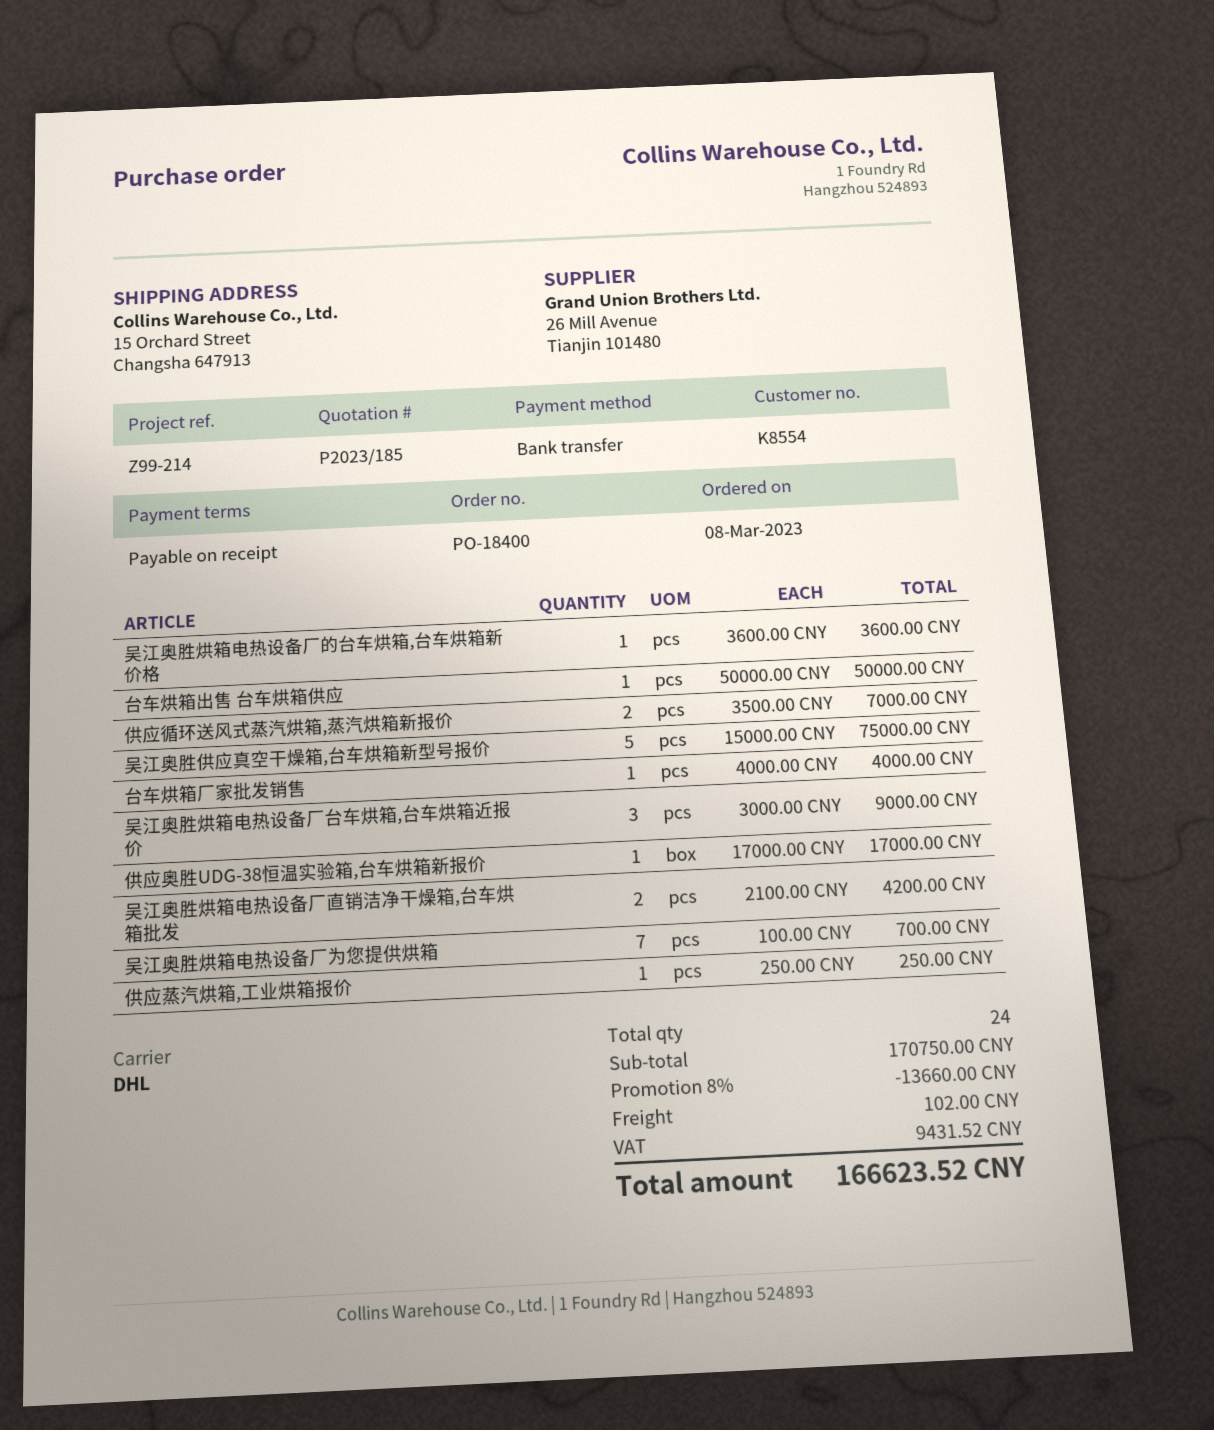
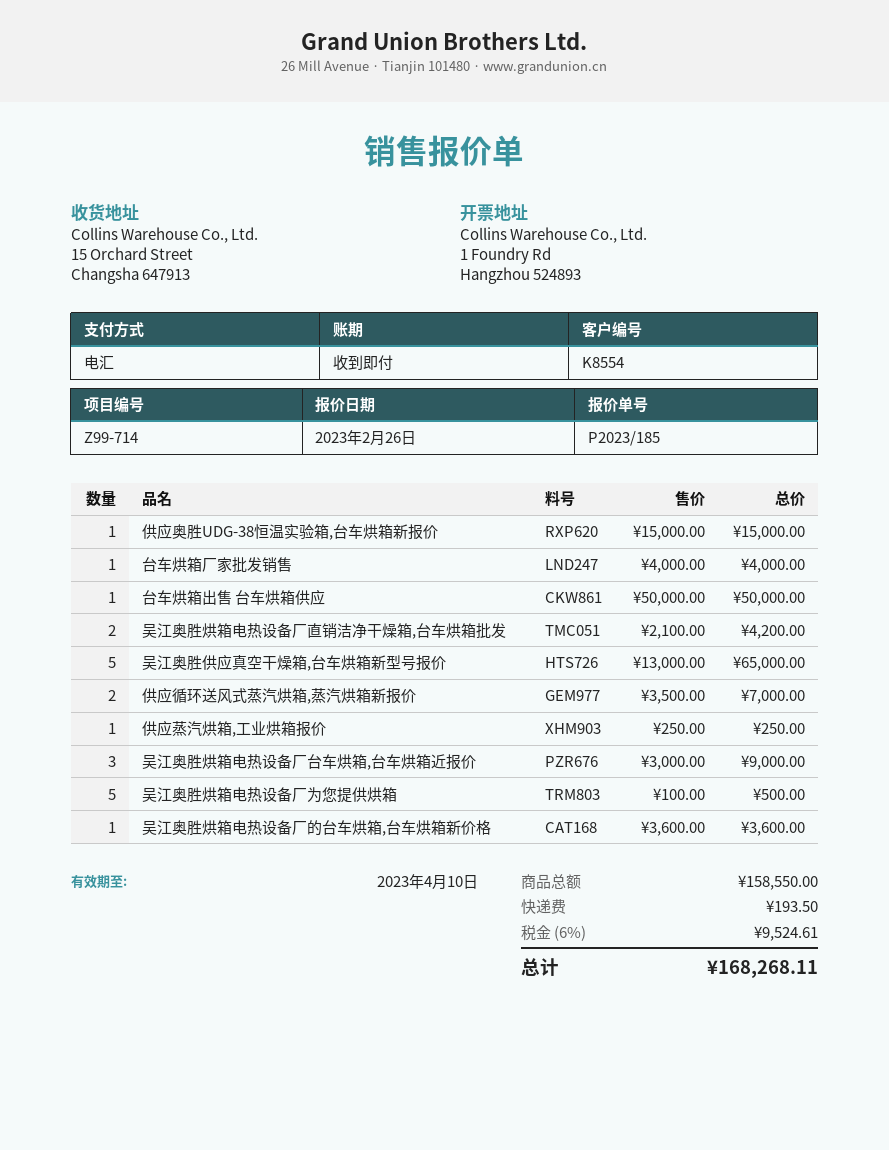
reference: Z99-214 -> Z99-714
吴江奥胜供应真空干燥箱,台车烘箱新型号报价: 5 x 15000.00 = 75000.00 -> 5 x 13000.00 = 65000.00
供应奥胜UDG-38恒温实验箱,台车烘箱新报价: 1 x 17000.00 = 17000.00 -> 1 x 15000.00 = 15000.00
吴江奥胜烘箱电热设备厂为您提供烘箱: 7 x 100.00 = 700.00 -> 5 x 100.00 = 500.00
subtotal: 170750.00 -> 158550.00
discount: 8% = 13660.00 -> none
shipping: 102.00 -> 193.50
tax: 9431.52 -> 9524.61
total: 166623.52 -> 168268.11

